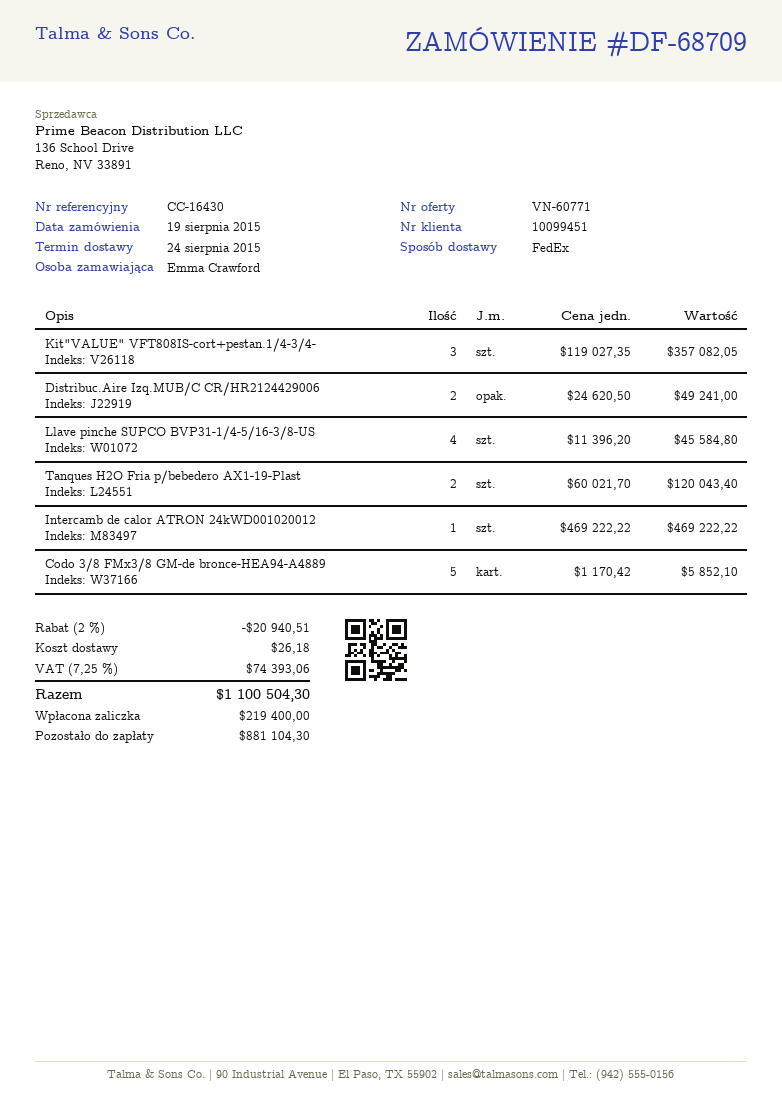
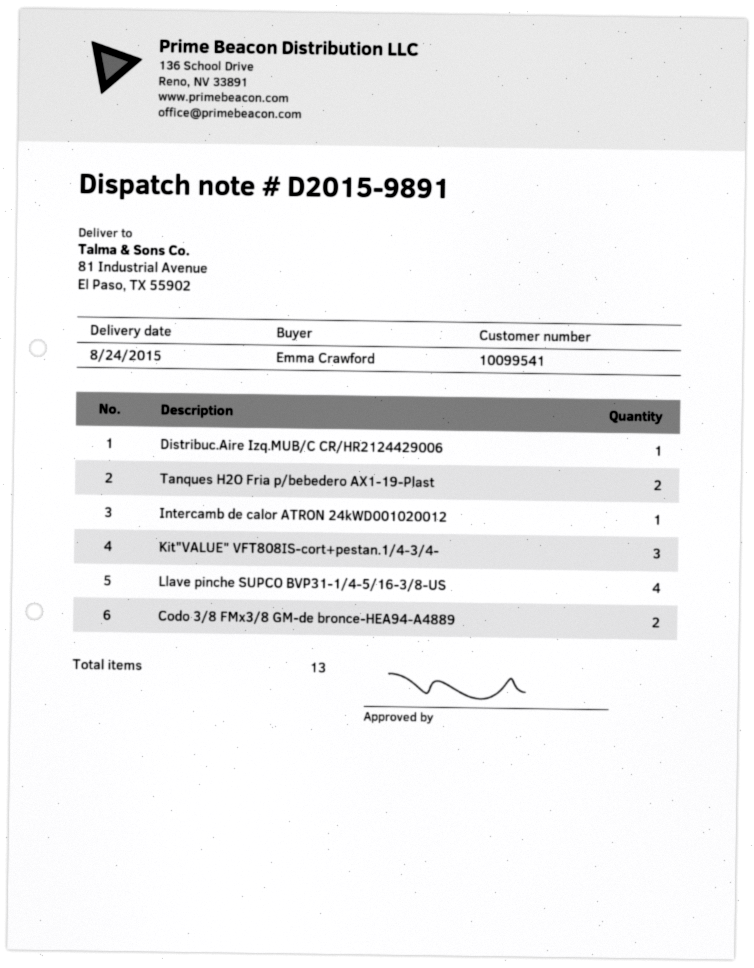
customer number: 10099451 -> 10099541
Distribuc.Aire Izq.MUB/C CR/HR2124429006: 2 -> 1
Codo 3/8 FMx3/8 GM-de bronce-HEA94-A4889: 5 -> 2

